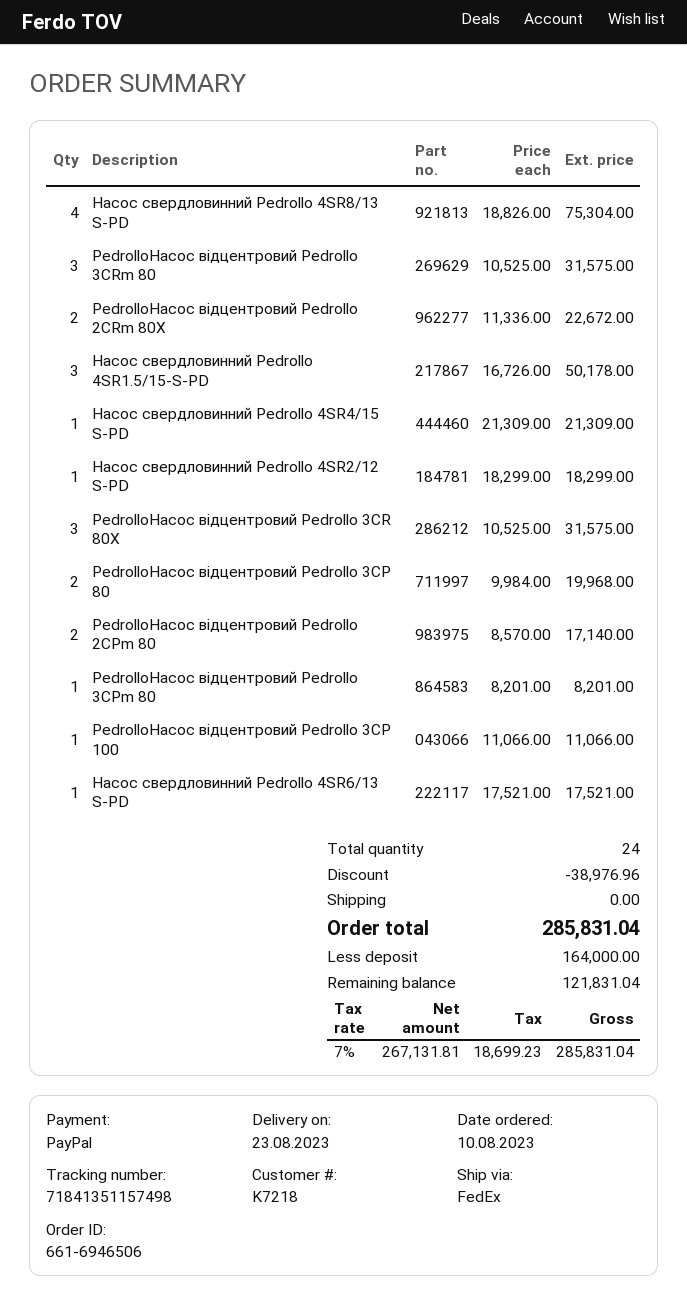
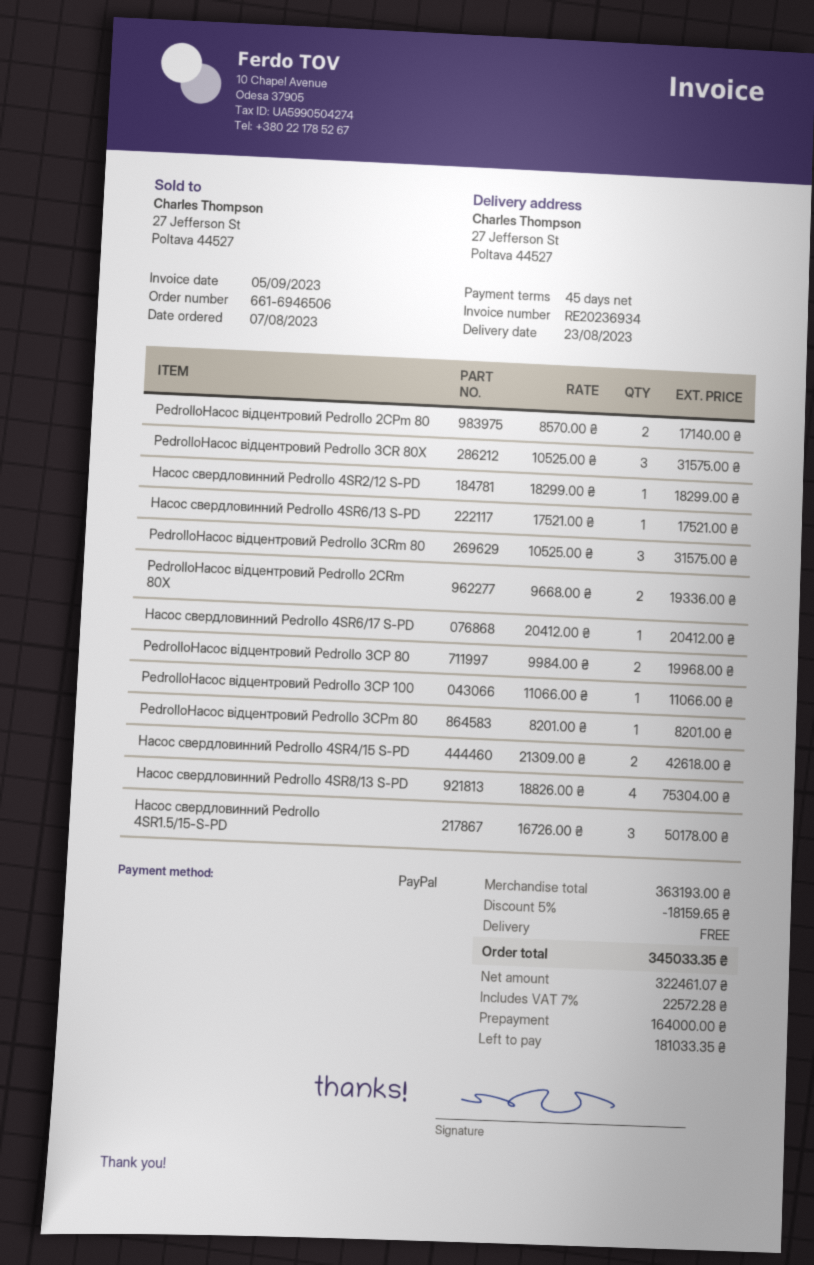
order date: 2023-08-10 -> 2023-08-07
PedrolloНасос відцентровий Pedrollo 2CRm 80X: 2 x 11336.00 = 22672.00 -> 2 x 9668.00 = 19336.00
Насос свердловинний Pedrollo 4SR4/15 S-PD: 1 x 21309.00 = 21309.00 -> 2 x 21309.00 = 42618.00
Насос свердловинний Pedrollo 4SR6/17 S-PD: none -> 1 x 20412.00 = 20412.00
discount: 38976.96 -> 18159.65
net: 267131.81 -> 322461.07
tax: 7% = 18699.23 -> 7% = 22572.28
total: 285831.04 -> 345033.35
balance: 121831.04 -> 181033.35

